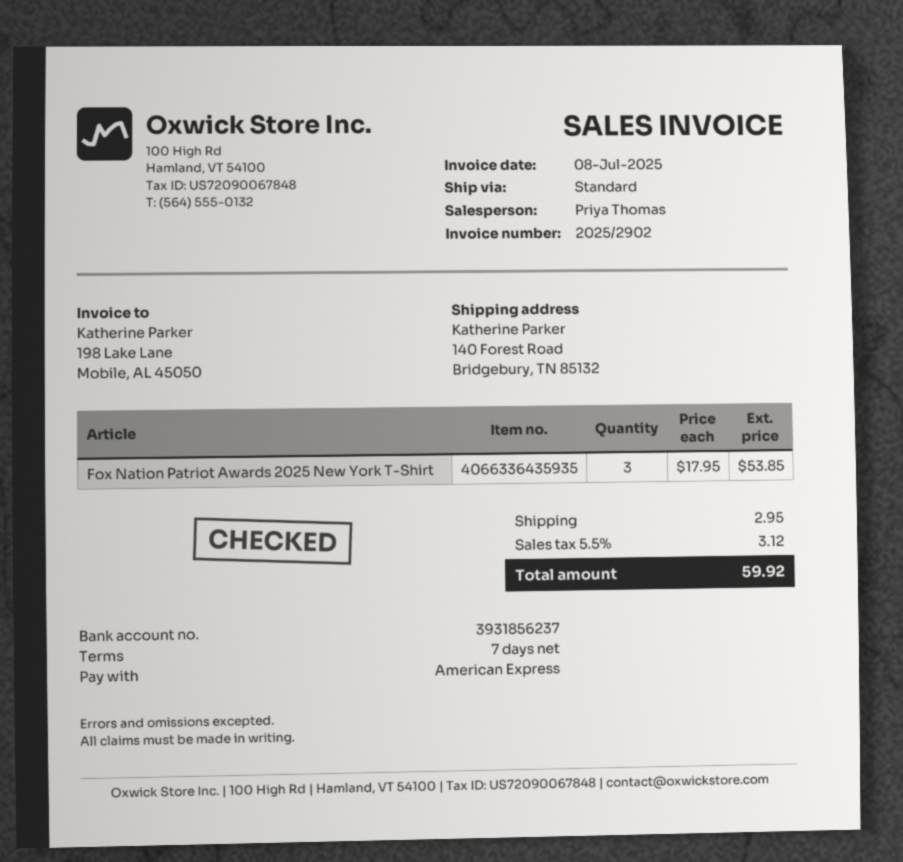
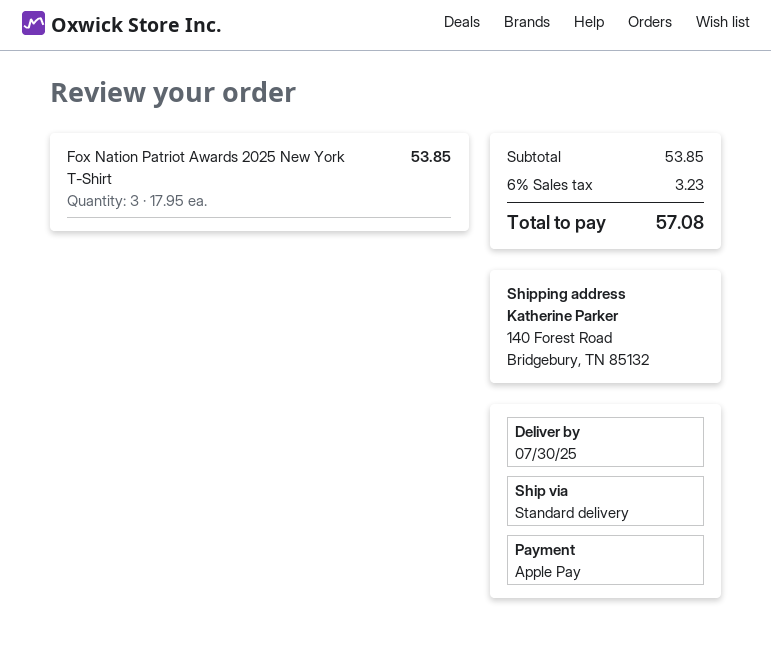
payment method: American Express -> Apple Pay
shipping: 2.95 -> none
tax: 5.5% = 3.12 -> 6% = 3.23
total: 59.92 -> 57.08

